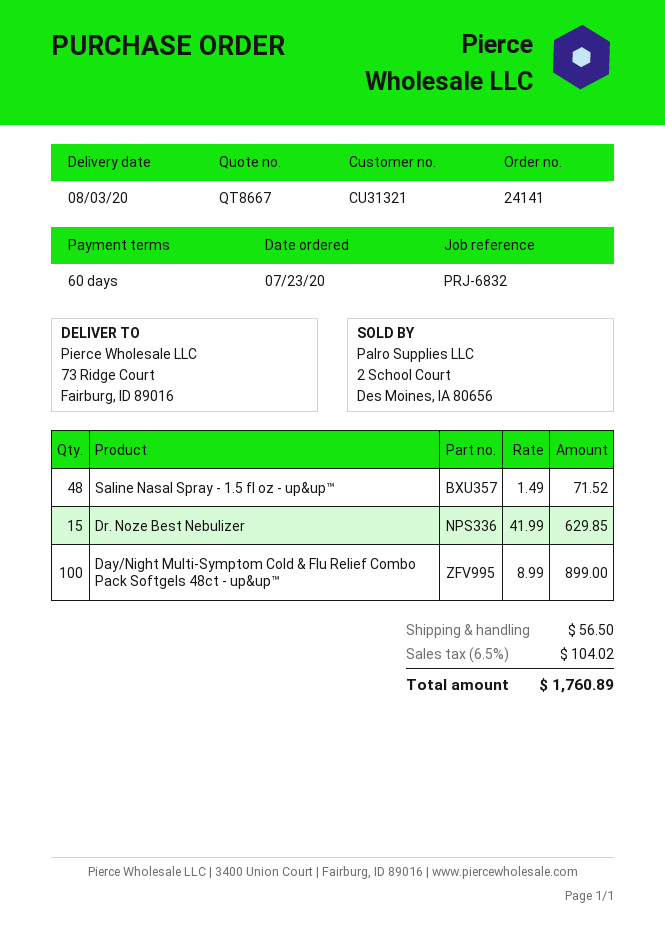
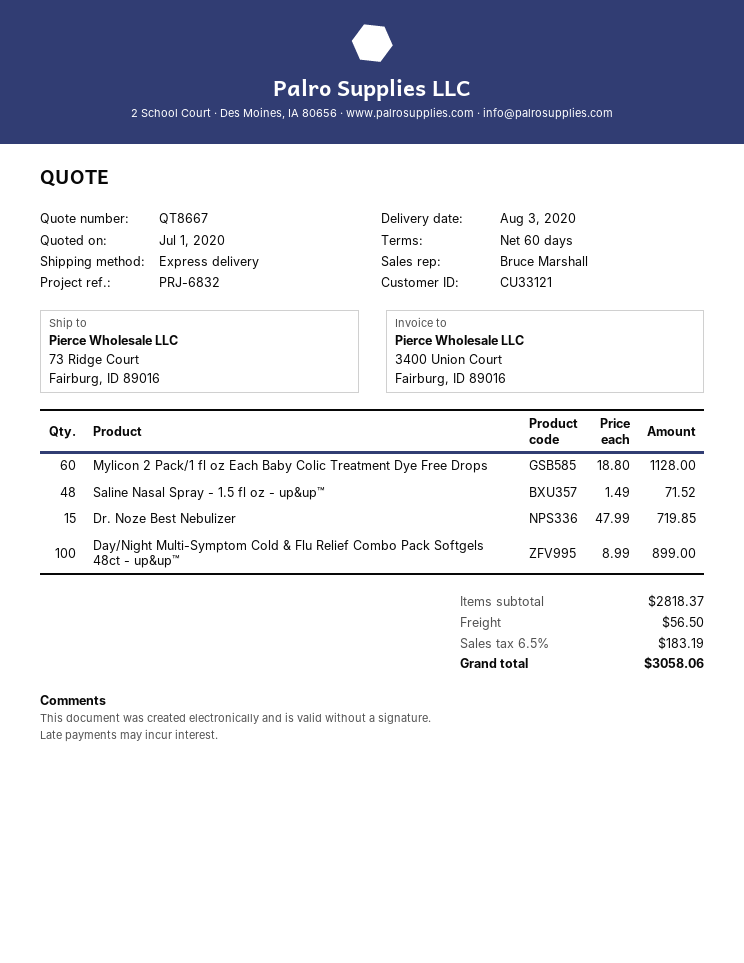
customer number: CU31321 -> CU33121
Dr. Noze Best Nebulizer: 15 x 41.99 = 629.85 -> 15 x 47.99 = 719.85
Mylicon 2 Pack/1 fl oz Each Baby Colic Treatment Dye Free Drops: none -> 60 x 18.80 = 1128.00
tax: 6.5% = 104.02 -> 6.5% = 183.19
total: 1760.89 -> 3058.06

